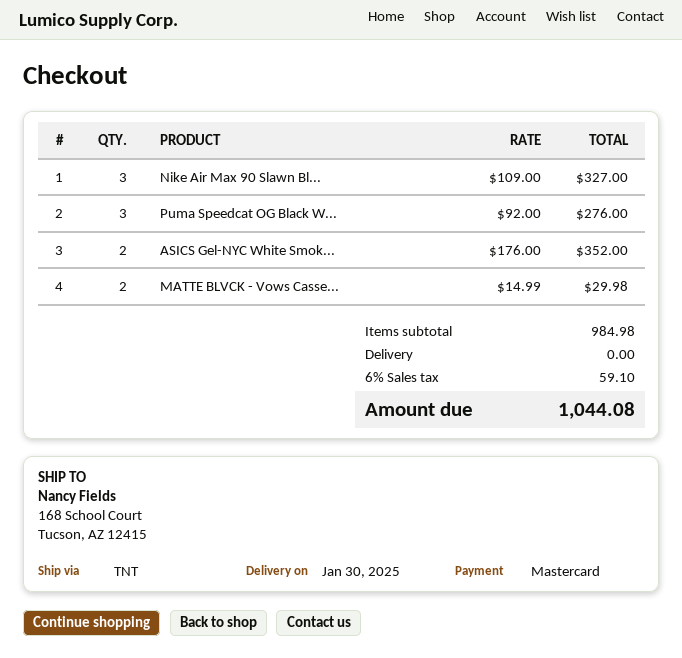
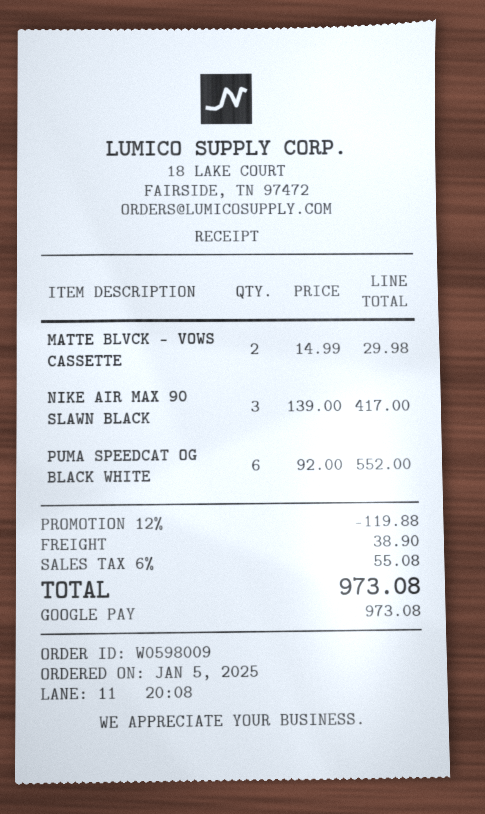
payment method: Mastercard -> Google Pay
Nike Air Max 90 Slawn Bl...: 3 x 109.00 = 327.00 -> 3 x 139.00 = 417.00
Puma Speedcat OG Black W...: 3 x 92.00 = 276.00 -> 6 x 92.00 = 552.00
ASICS Gel-NYC White Smok...: 2 x 176.00 = 352.00 -> none
discount: none -> 12% = 119.88
shipping: 0.00 -> 38.90
tax: 6% = 59.10 -> 6% = 55.08
total: 1044.08 -> 973.08

